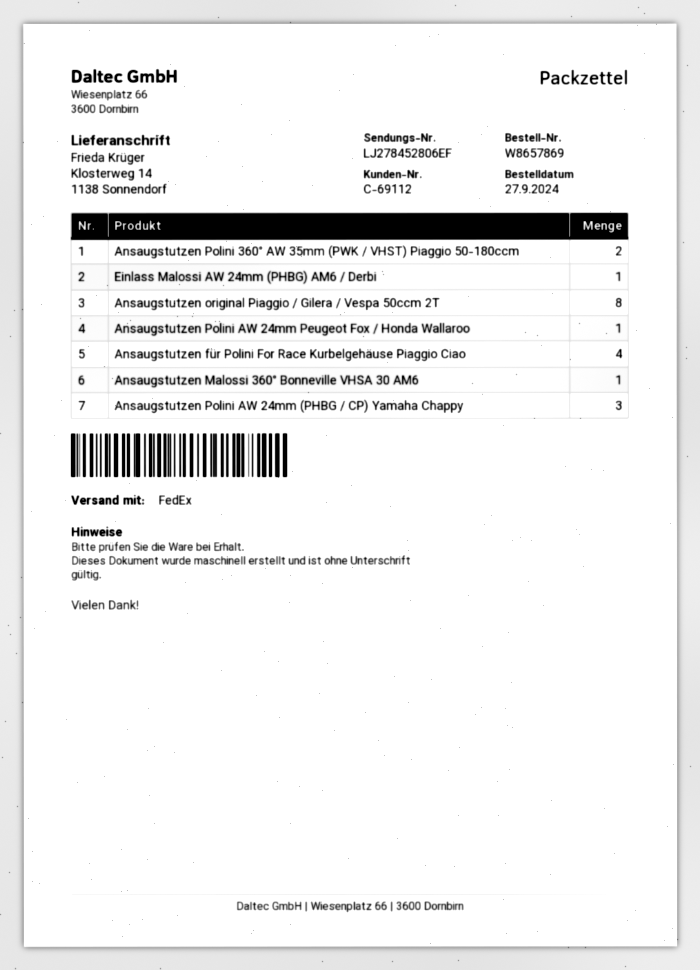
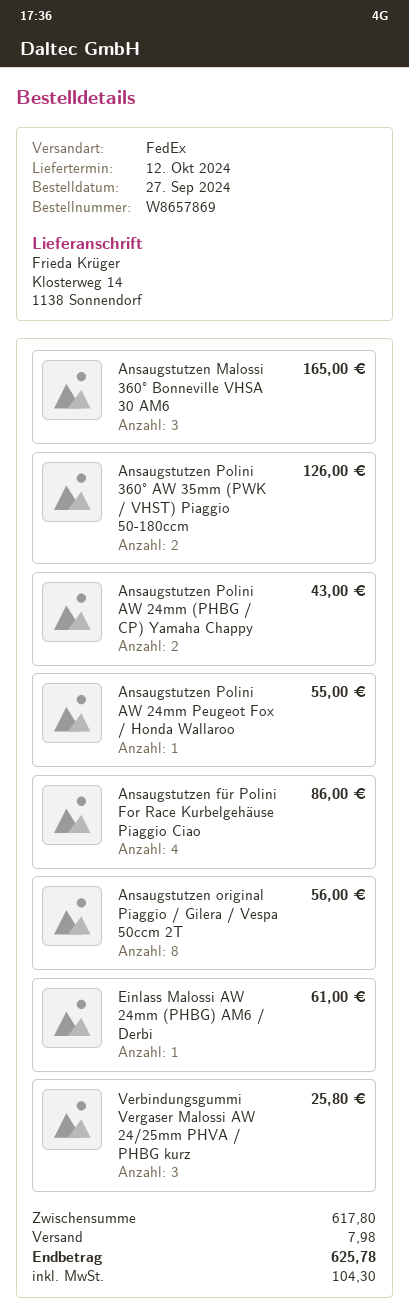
Ansaugstutzen Malossi 360° Bonneville VHSA 30 AM6: 1 -> 3
Ansaugstutzen Polini AW 24mm (PHBG / CP) Yamaha Chappy: 3 -> 2
Verbindungsgummi Vergaser Malossi AW 24/25mm PHVA / PHBG kurz: none -> 3

